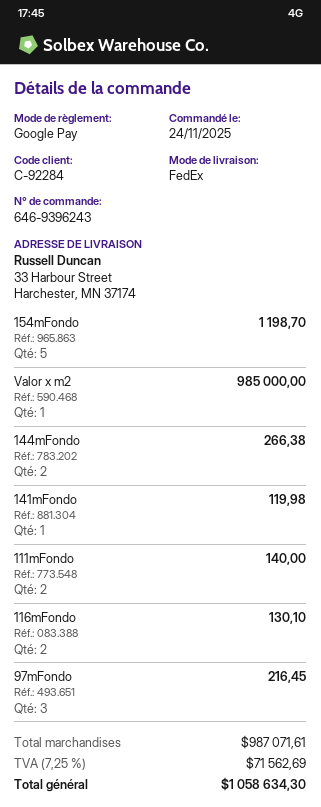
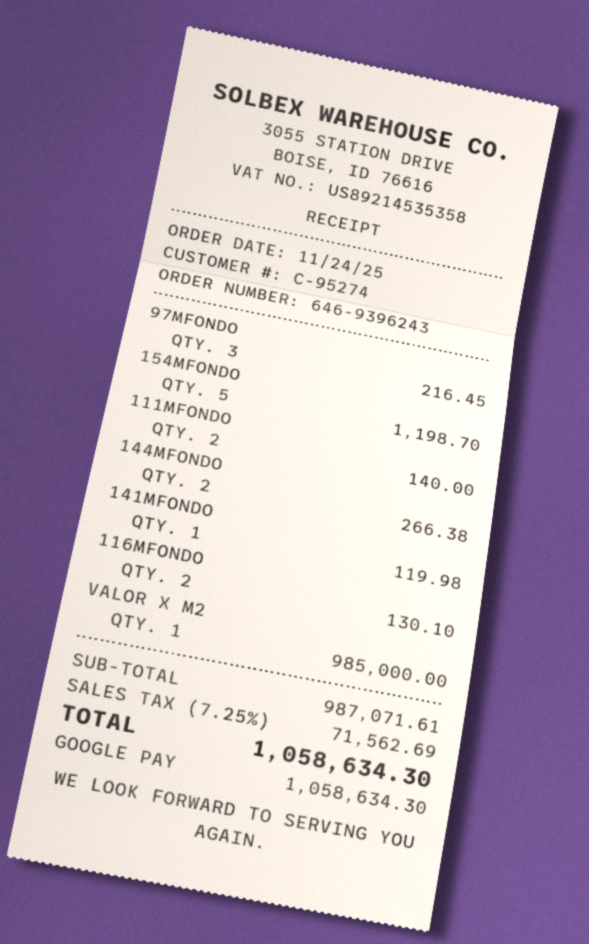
customer number: C-92284 -> C-95274

